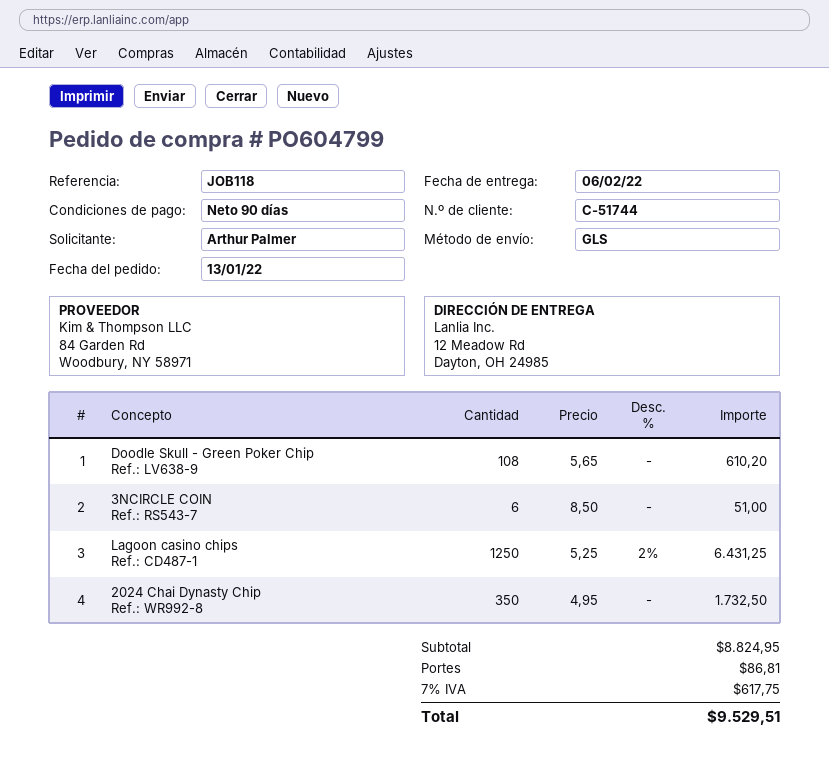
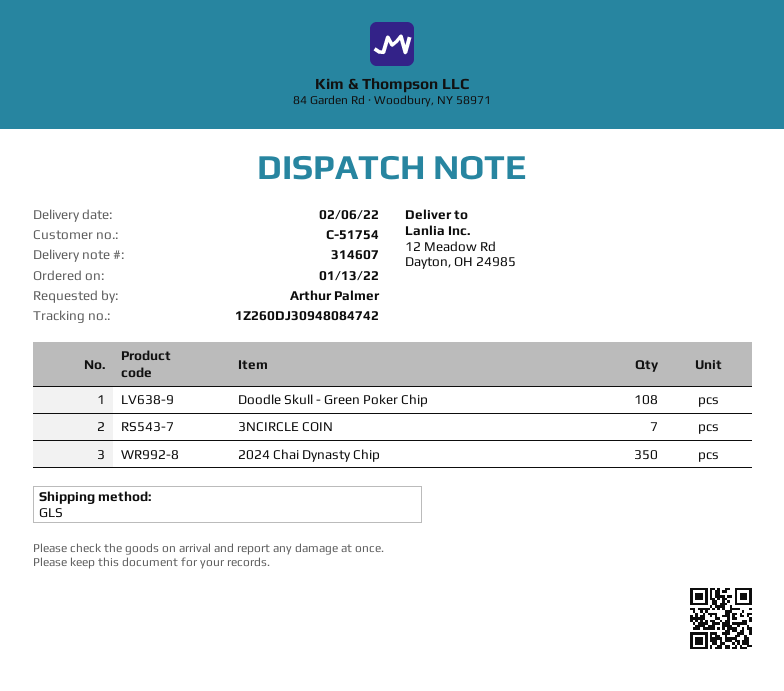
customer number: C-51744 -> C-51754
3NCIRCLE COIN: 6 -> 7
Lagoon casino chips: 1250 -> none

